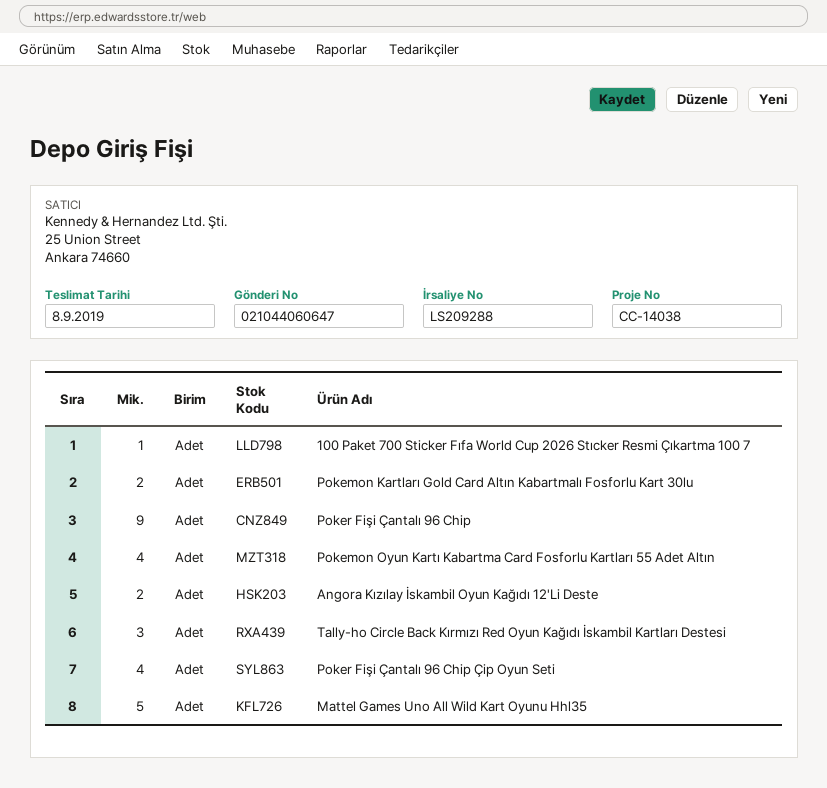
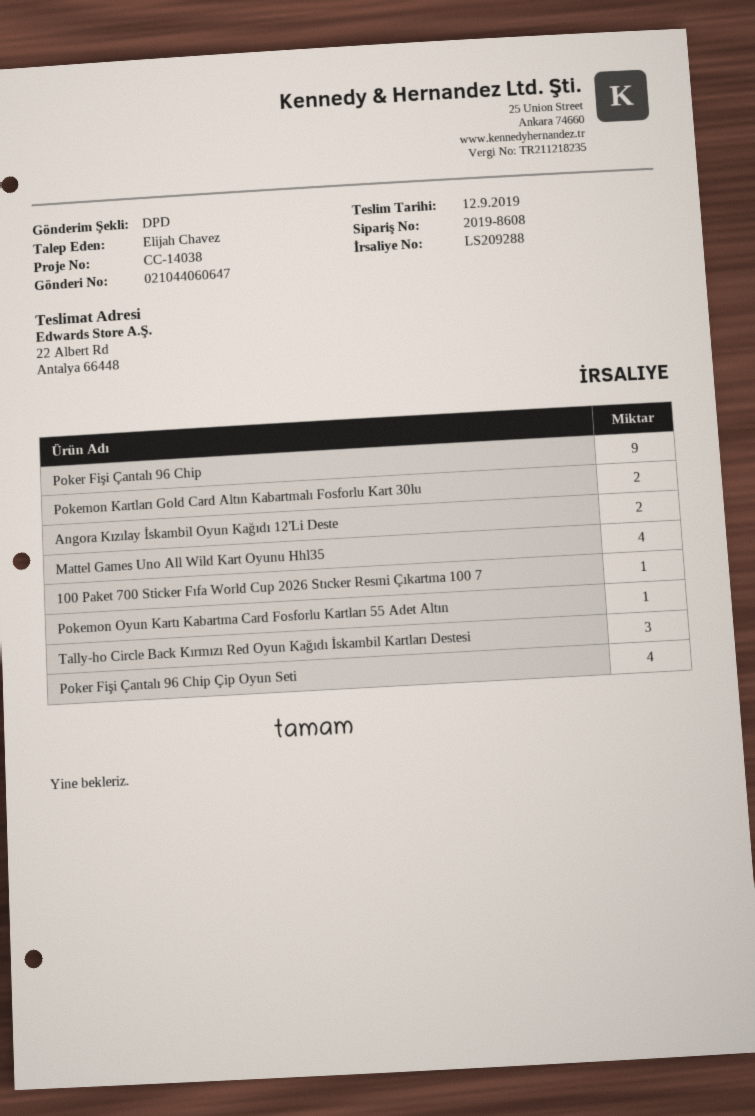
delivery date: 2019-09-08 -> 2019-09-12
Pokemon Oyun Kartı Kabartma Card Fosforlu Kartları 55 Adet Altın: 4 -> 1
Mattel Games Uno All Wild Kart Oyunu Hhl35: 5 -> 4

